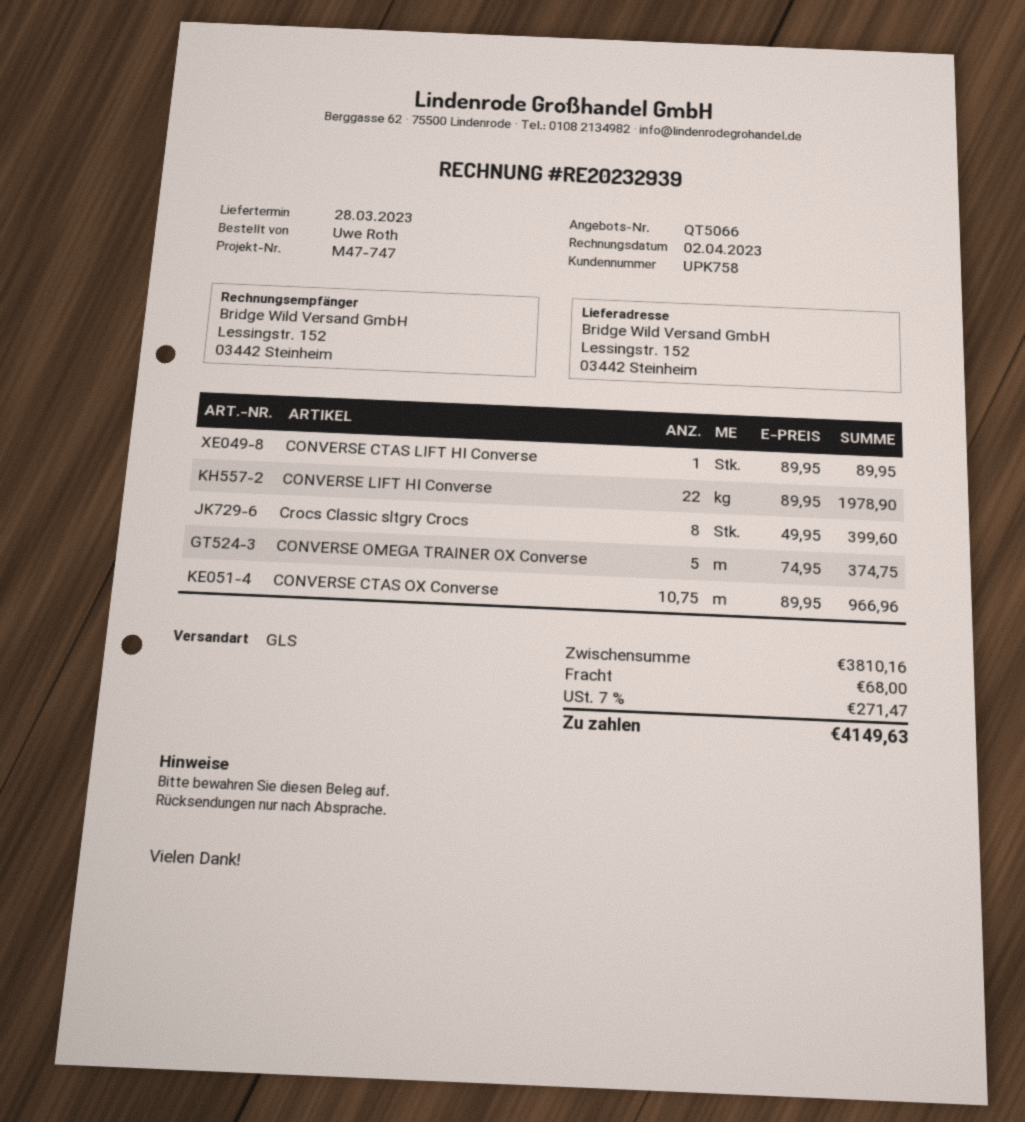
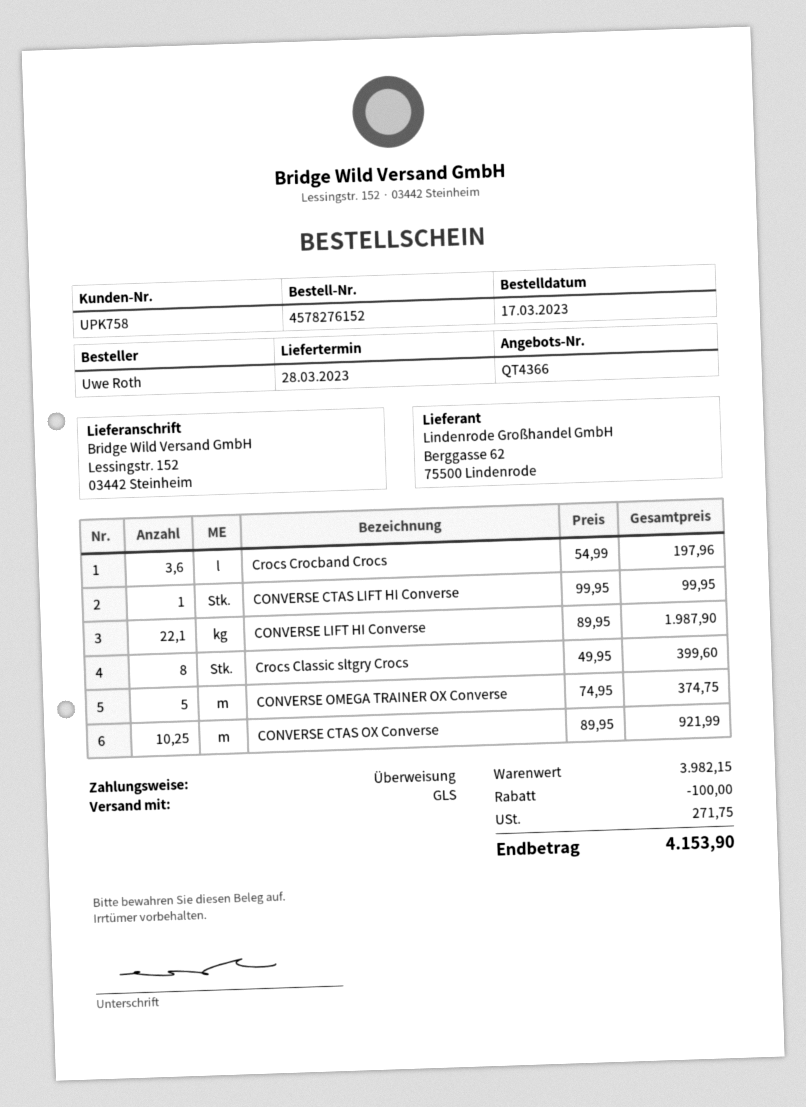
quote number: QT5066 -> QT4366
CONVERSE CTAS LIFT HI Converse: 1 x 89.95 = 89.95 -> 1 x 99.95 = 99.95
CONVERSE LIFT HI Converse: 22 x 89.95 = 1978.90 -> 22.1 x 89.95 = 1987.90
CONVERSE CTAS OX Converse: 10.75 x 89.95 = 966.96 -> 10.25 x 89.95 = 921.99
Crocs Crocband Crocs: none -> 3.6 x 54.99 = 197.96
subtotal: 3810.16 -> 3982.15
discount: none -> 100.00
shipping: 68.00 -> none
tax: 271.47 -> 271.75
total: 4149.63 -> 4153.90

